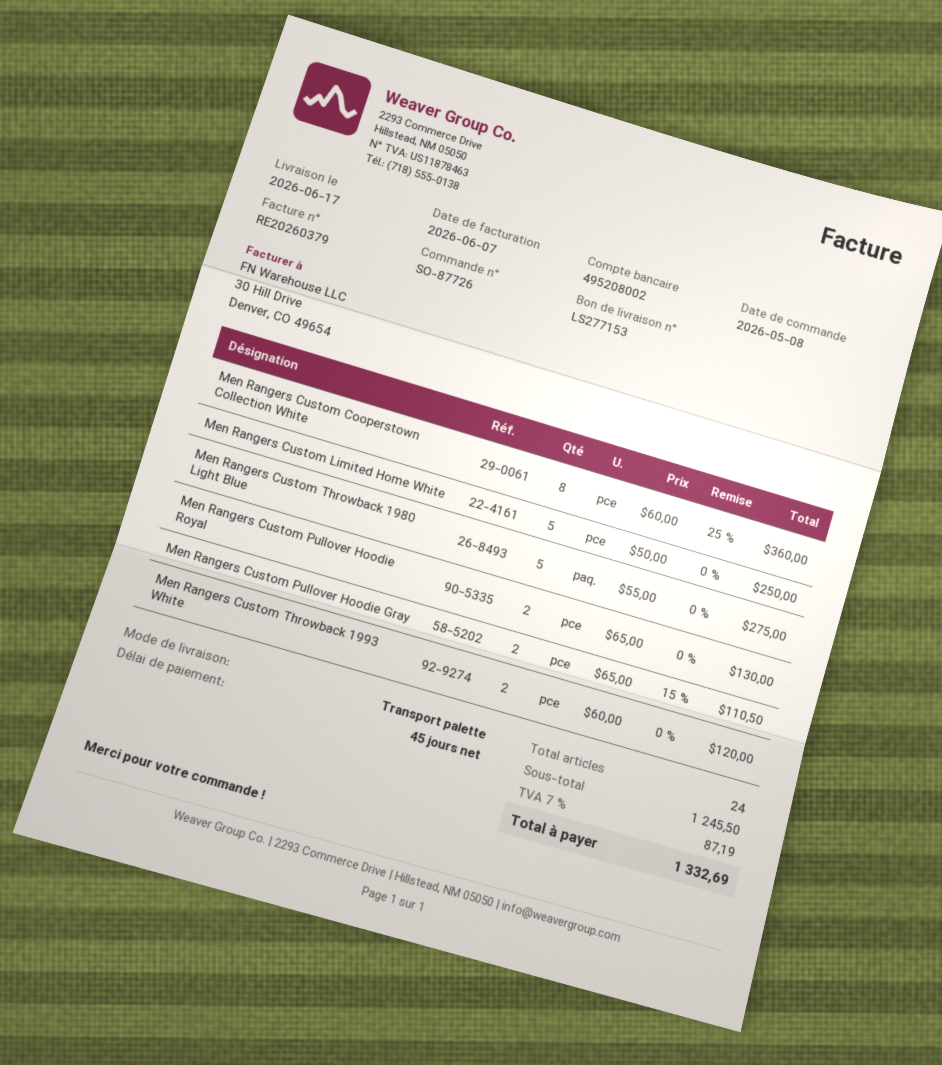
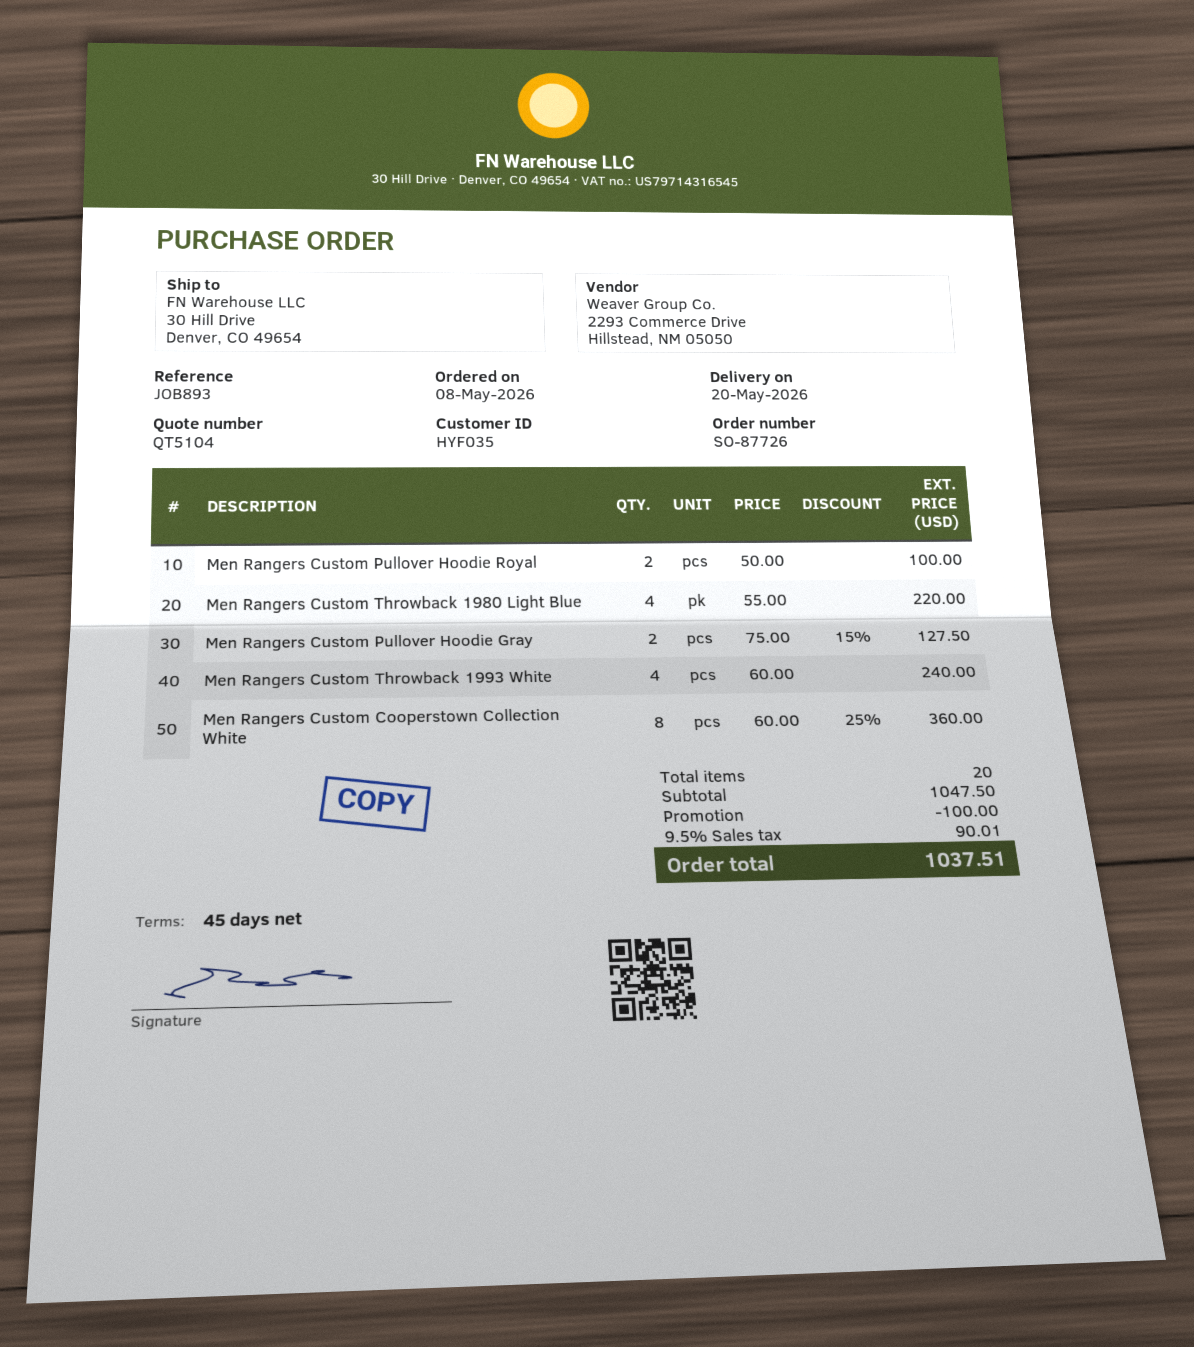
delivery date: 2026-06-17 -> 2026-05-20
Men Rangers Custom Limited Home White: 5 x 50.00 = 250.00 -> none
Men Rangers Custom Throwback 1980 Light Blue: 5 x 55.00 = 275.00 -> 4 x 55.00 = 220.00
Men Rangers Custom Pullover Hoodie Royal: 2 x 65.00 = 130.00 -> 2 x 50.00 = 100.00
Men Rangers Custom Pullover Hoodie Gray: 2 x 65.00 - 15% = 110.50 -> 2 x 75.00 - 15% = 127.50
Men Rangers Custom Throwback 1993 White: 2 x 60.00 = 120.00 -> 4 x 60.00 = 240.00
total quantity: 24 -> 20
subtotal: 1245.50 -> 1047.50
discount: none -> 100.00
tax: 7% = 87.19 -> 9.5% = 90.01
total: 1332.69 -> 1037.51

